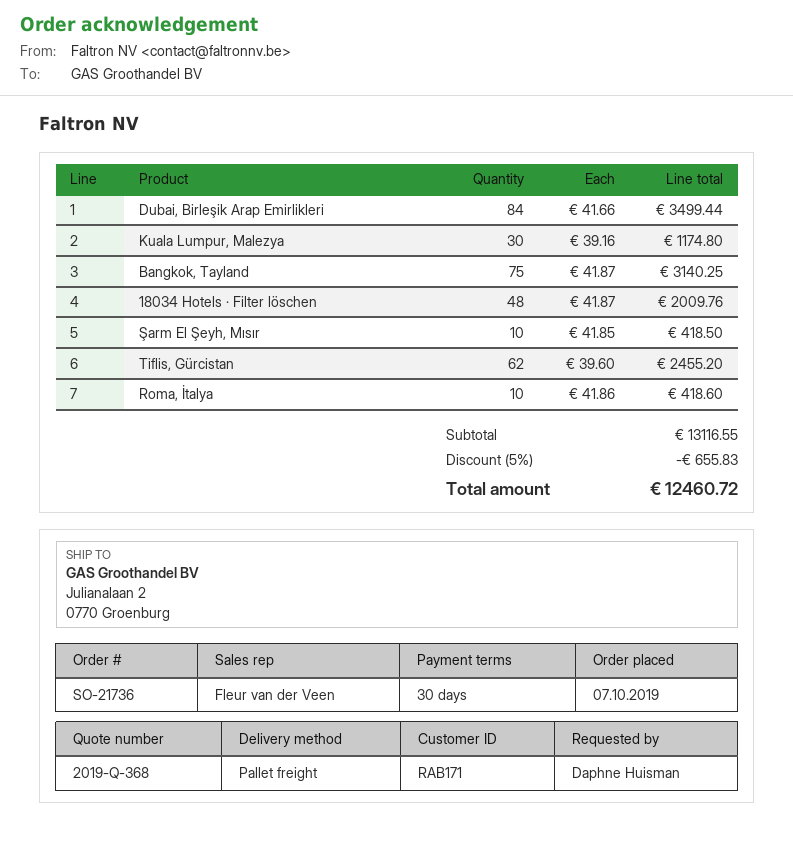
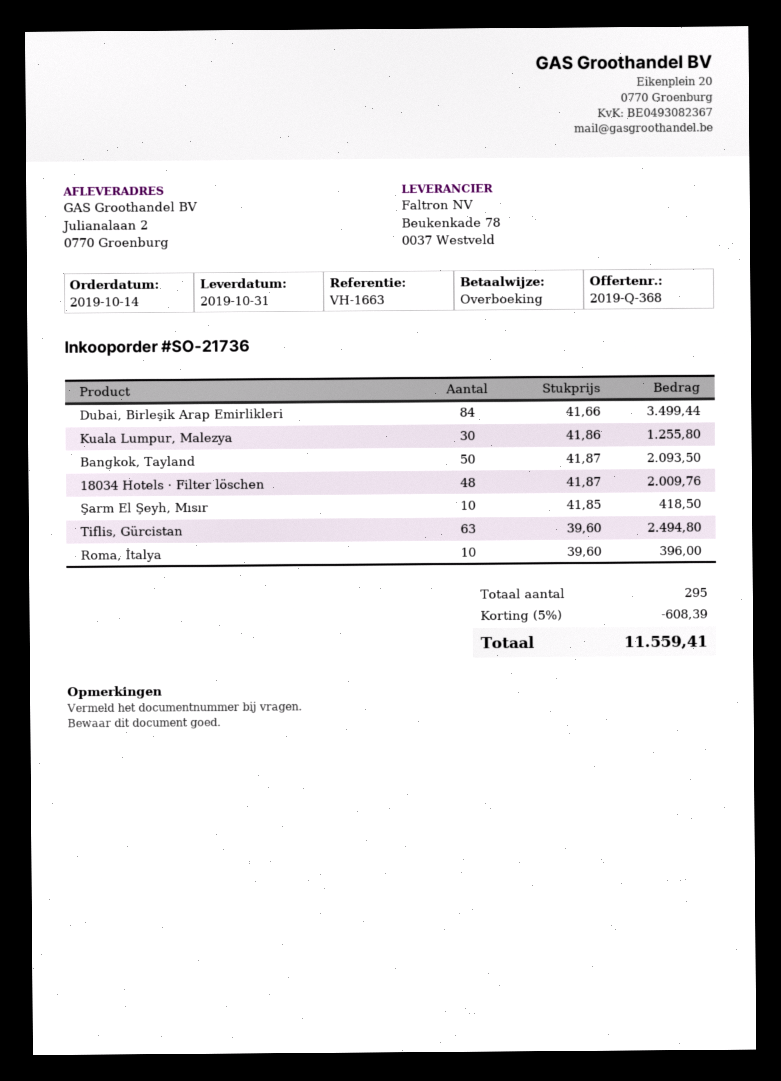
order date: 2019-10-07 -> 2019-10-14
Kuala Lumpur, Malezya: 30 x 39.16 = 1174.80 -> 30 x 41.86 = 1255.80
Bangkok, Tayland: 75 x 41.87 = 3140.25 -> 50 x 41.87 = 2093.50
Tiflis, Gürcistan: 62 x 39.60 = 2455.20 -> 63 x 39.60 = 2494.80
Roma, İtalya: 10 x 41.86 = 418.60 -> 10 x 39.60 = 396.00
discount: 5% = 655.83 -> 5% = 608.39
total: 12460.72 -> 11559.41

